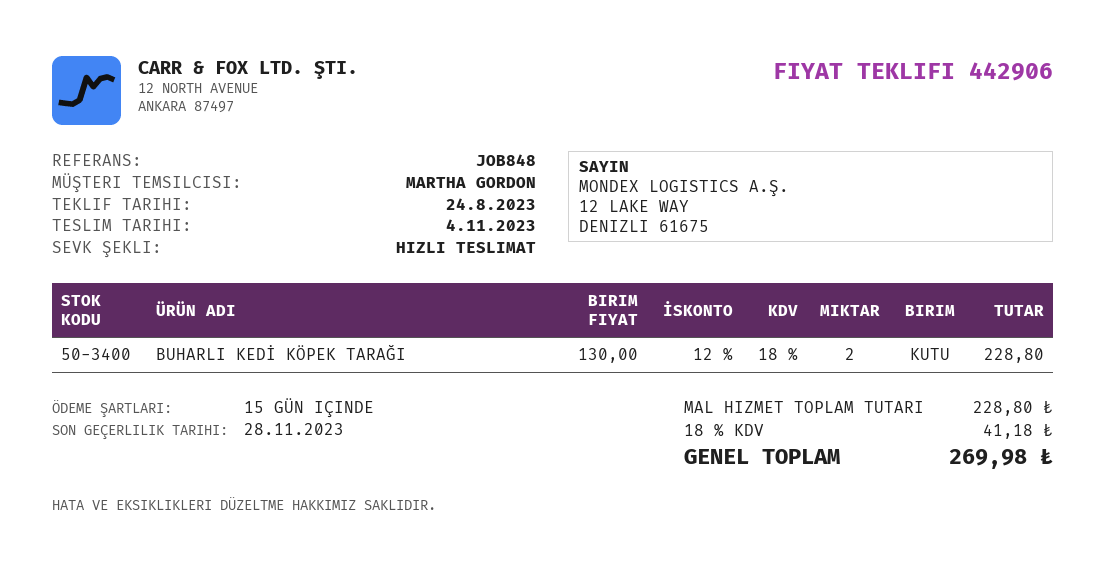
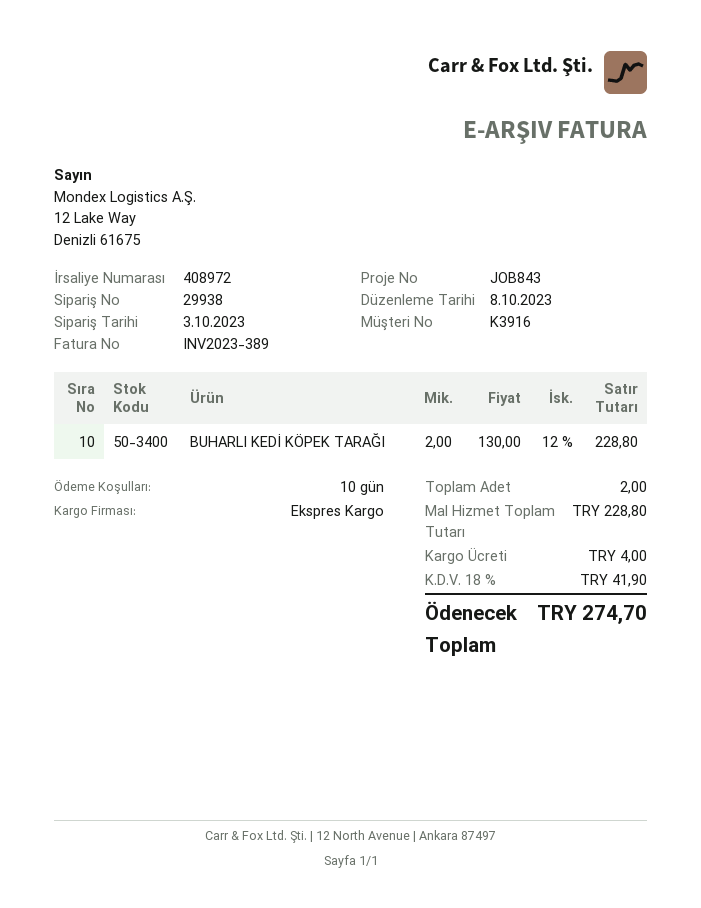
payment terms: 15 days -> 10 days
reference: JOB848 -> JOB843
shipping: none -> 4.00
tax: 18% = 41.18 -> 18% = 41.90
total: 269.98 -> 274.70

